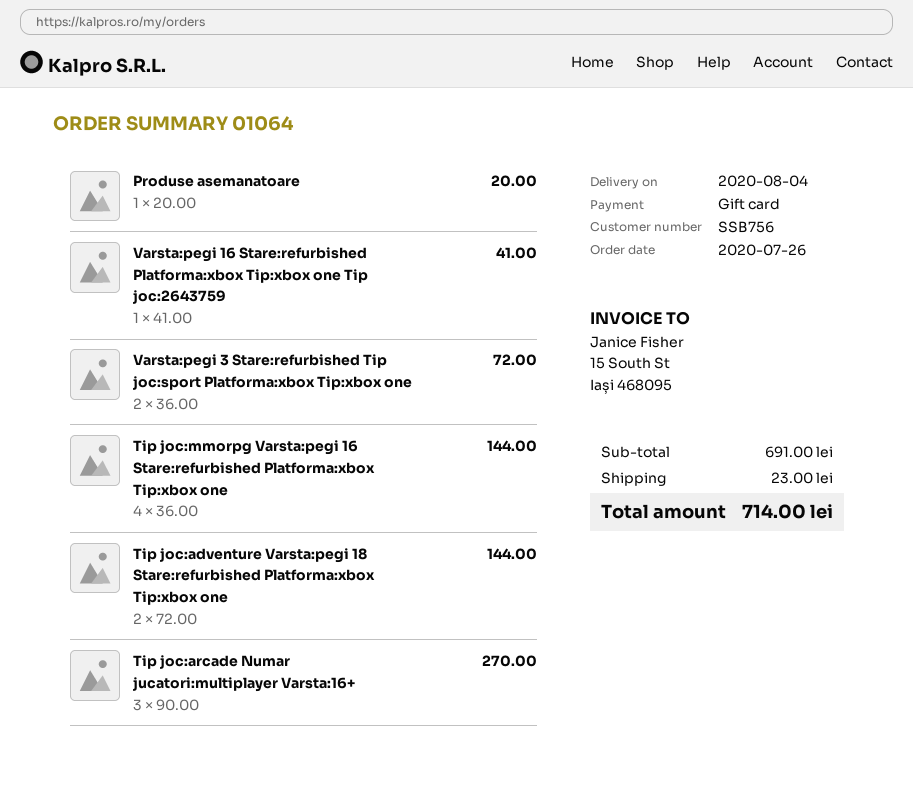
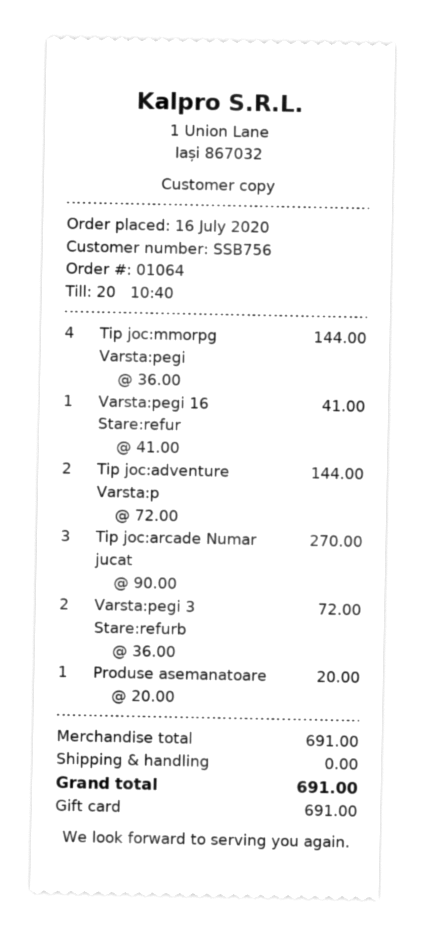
order date: 2020-07-26 -> 2020-07-16
shipping: 23.00 -> 0.00
total: 714.00 -> 691.00

